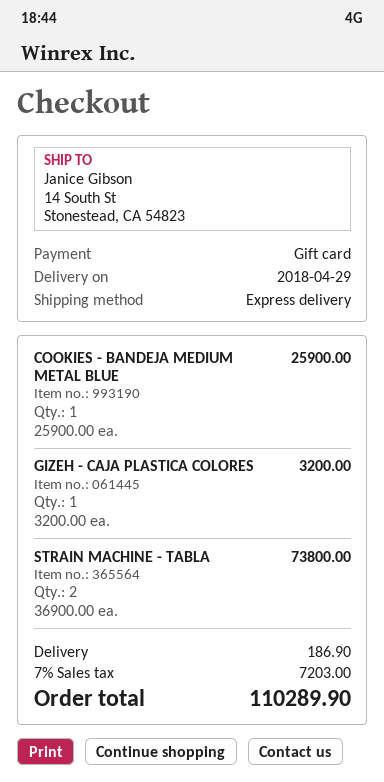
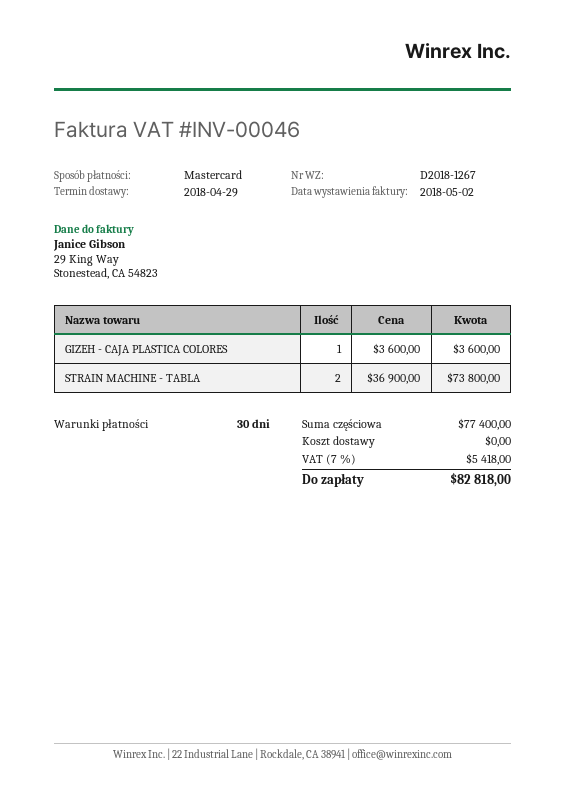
payment method: gift card -> Mastercard
COOKIES - BANDEJA MEDIUM METAL BLUE: 1 x 25900.00 = 25900.00 -> none
GIZEH - CAJA PLASTICA COLORES: 1 x 3200.00 = 3200.00 -> 1 x 3600.00 = 3600.00
shipping: 186.90 -> 0.00
tax: 7% = 7203.00 -> 7% = 5418.00
total: 110289.90 -> 82818.00

